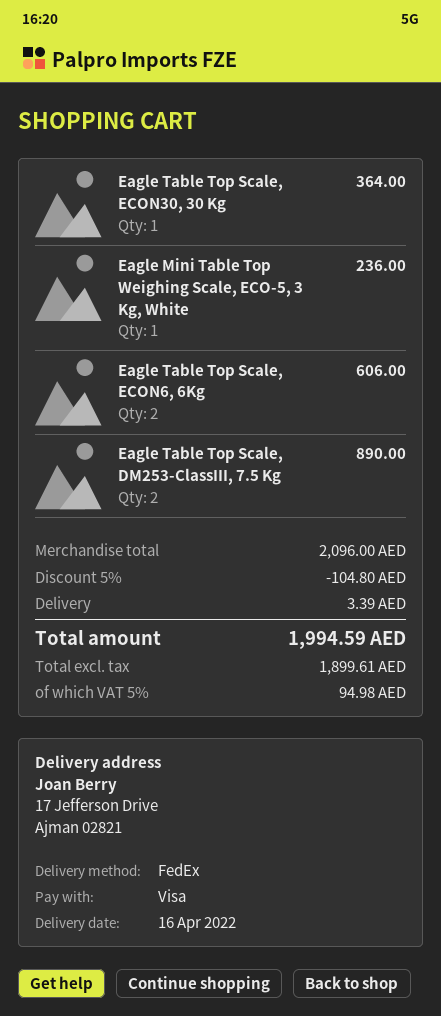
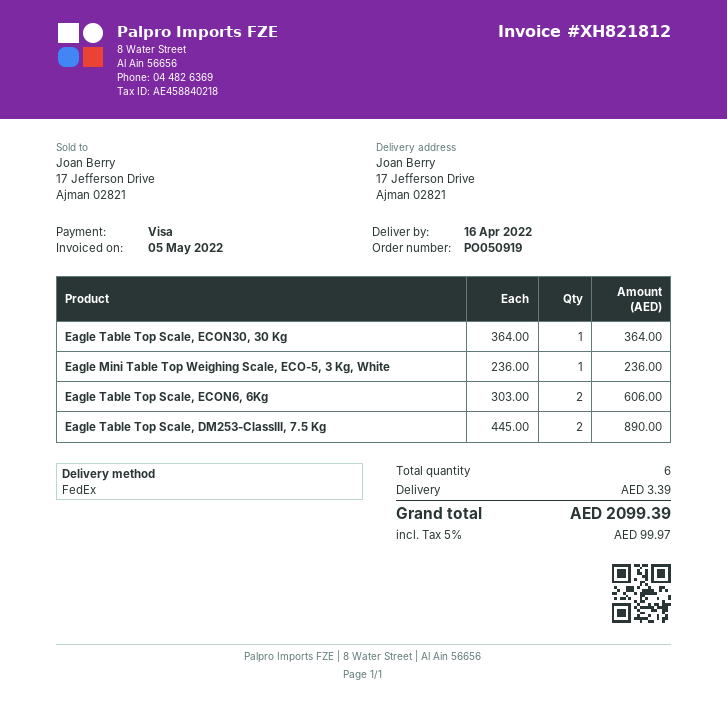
discount: 5% = 104.80 -> none
tax: 5% = 94.98 -> 5% = 99.97
total: 1994.59 -> 2099.39

